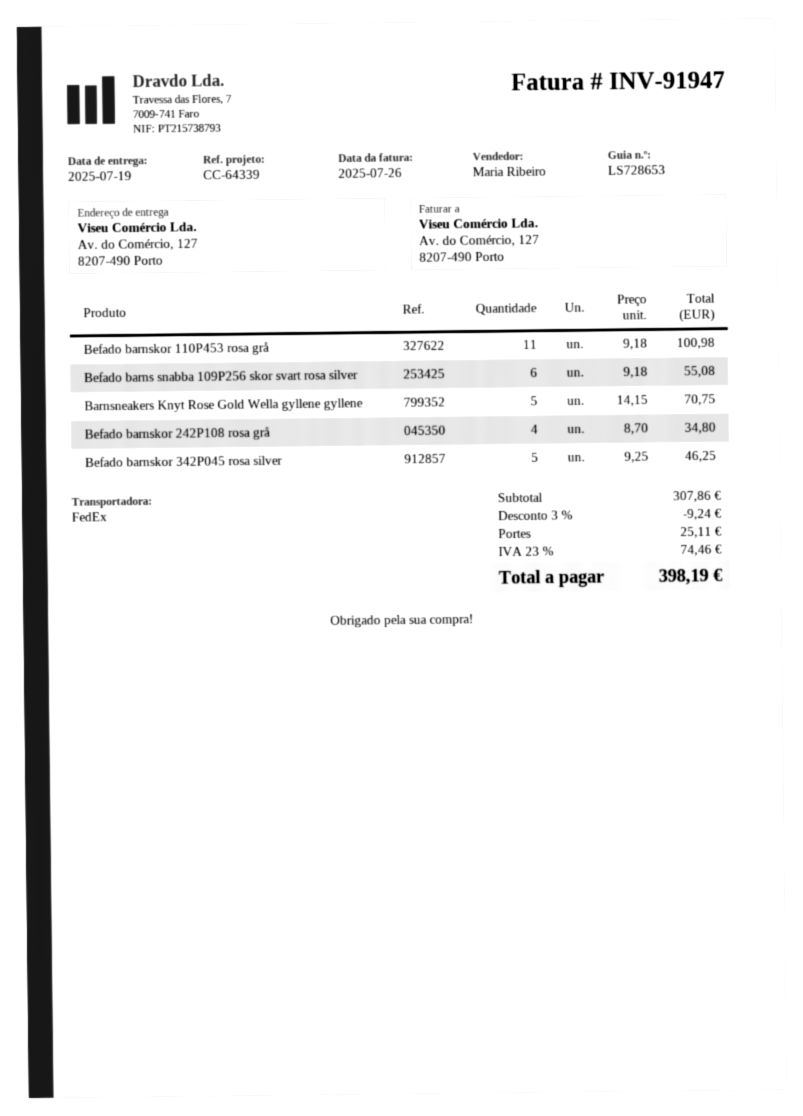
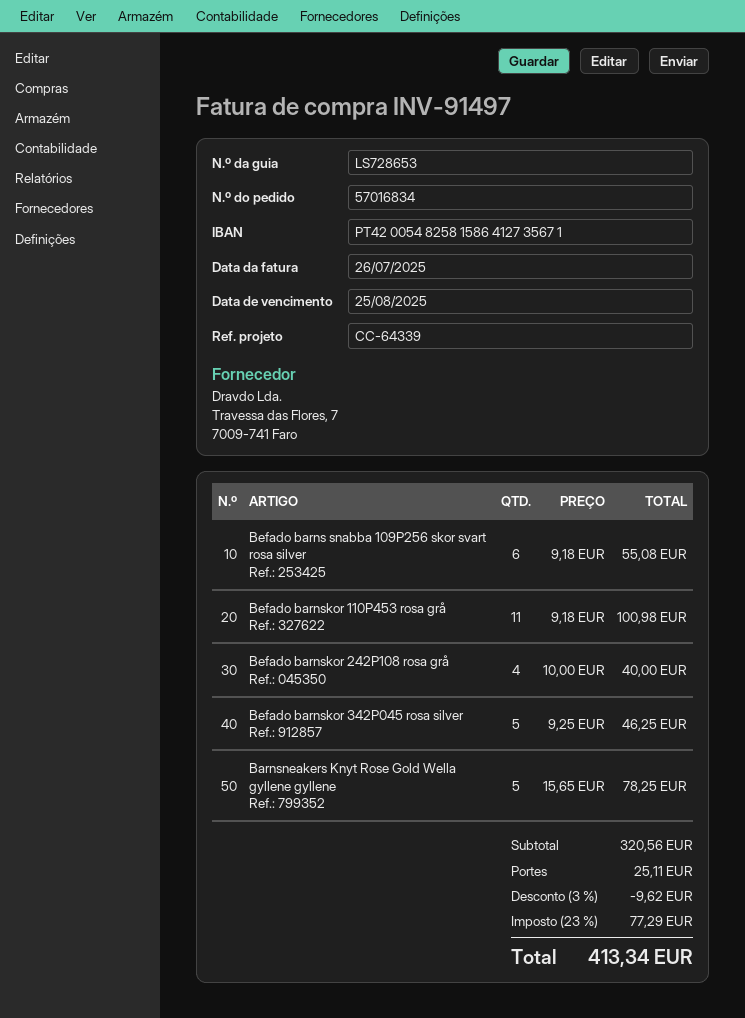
invoice number: INV-91947 -> INV-91497
Barnsneakers Knyt Rose Gold Wella gyllene gyllene: 5 x 14.15 = 70.75 -> 5 x 15.65 = 78.25
Befado barnskor 242P108 rosa grå: 4 x 8.70 = 34.80 -> 4 x 10.00 = 40.00
subtotal: 307.86 -> 320.56
discount: 3% = 9.24 -> 3% = 9.62
tax: 23% = 74.46 -> 23% = 77.29
total: 398.19 -> 413.34

